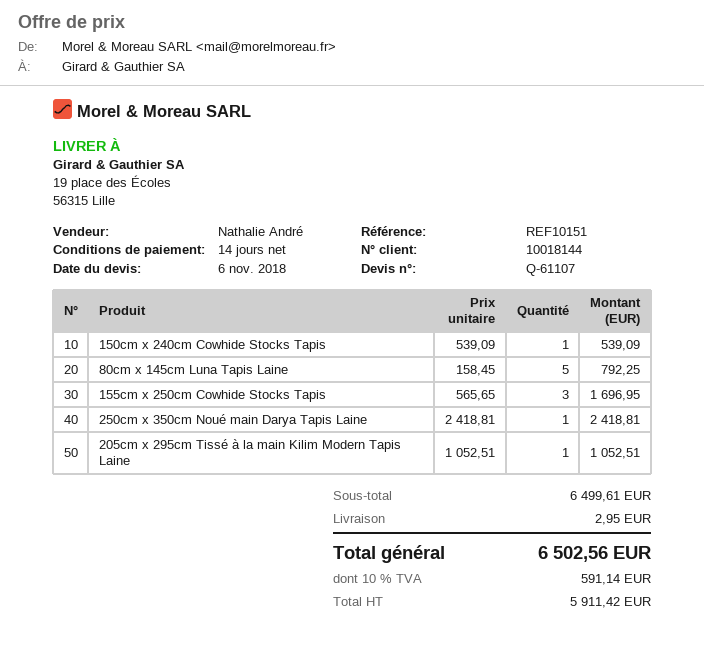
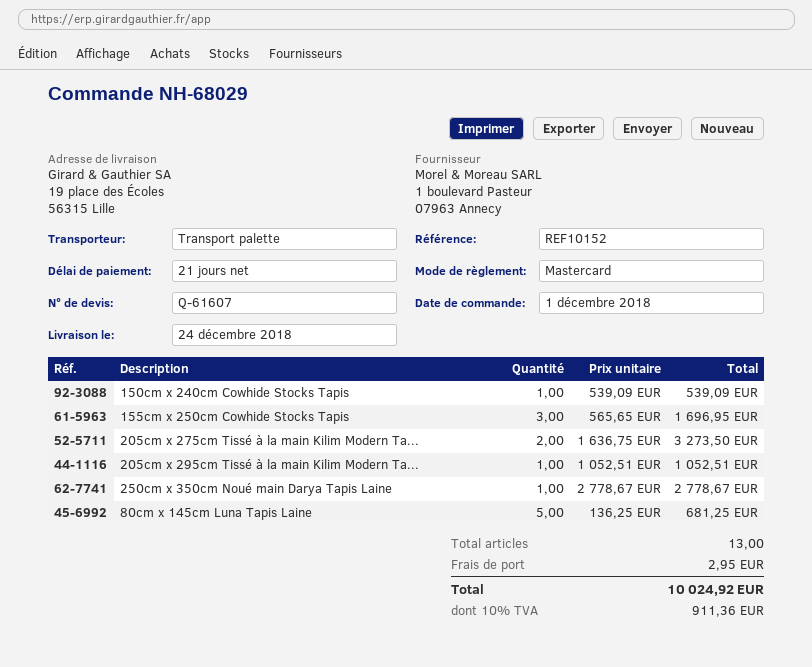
quote number: Q-61107 -> Q-61607
payment terms: 14 days -> 21 days
reference: REF10151 -> REF10152
80cm x 145cm Luna Tapis Laine: 5 x 158.45 = 792.25 -> 5 x 136.25 = 681.25
250cm x 350cm Noué main Darya Tapis Laine: 1 x 2418.81 = 2418.81 -> 1 x 2778.67 = 2778.67
205cm x 275cm Tissé à la main Kilim Modern Ta...: none -> 2 x 1636.75 = 3273.50
tax: 10% = 591.14 -> 10% = 911.36
total: 6502.56 -> 10024.92

